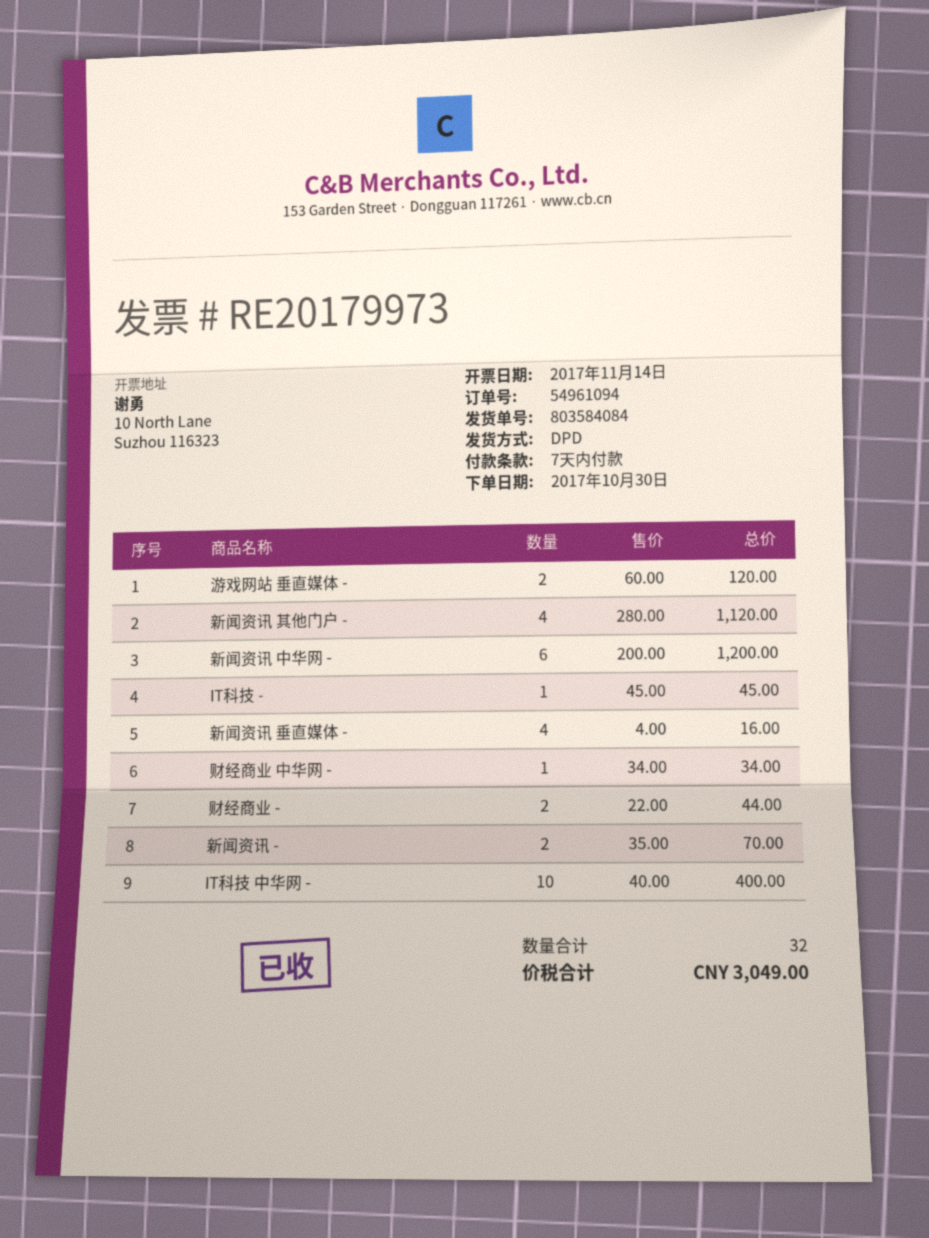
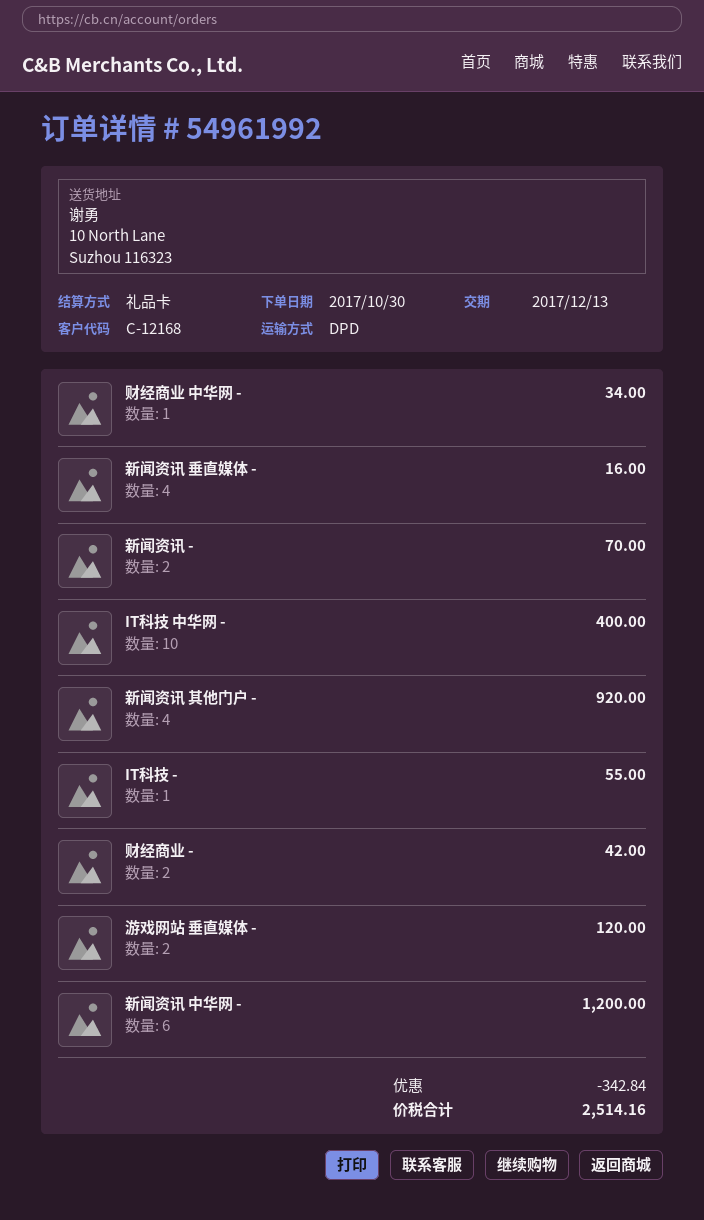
order number: 54961094 -> 54961992
新闻资讯 其他门户 -: 4 for 1120.00 -> 4 for 920.00
IT科技 -: 1 for 45.00 -> 1 for 55.00
财经商业 -: 2 for 44.00 -> 2 for 42.00
discount: none -> 342.84
total: 3049.00 -> 2514.16

